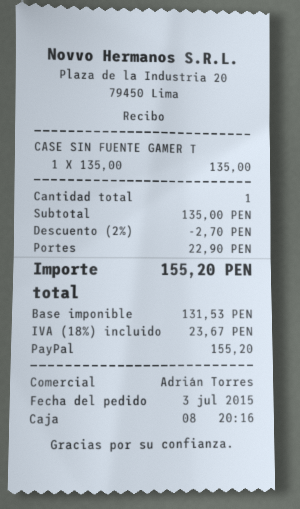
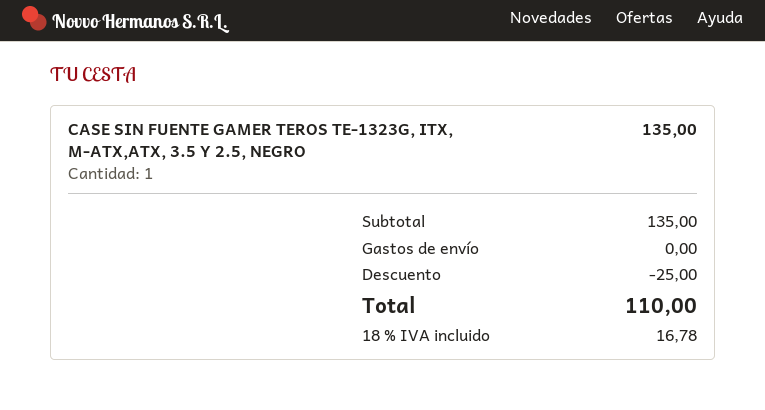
discount: 2.70 -> 25.00
shipping: 22.90 -> 0.00
tax: 18% = 23.67 -> 18% = 16.78
total: 155.20 -> 110.00

